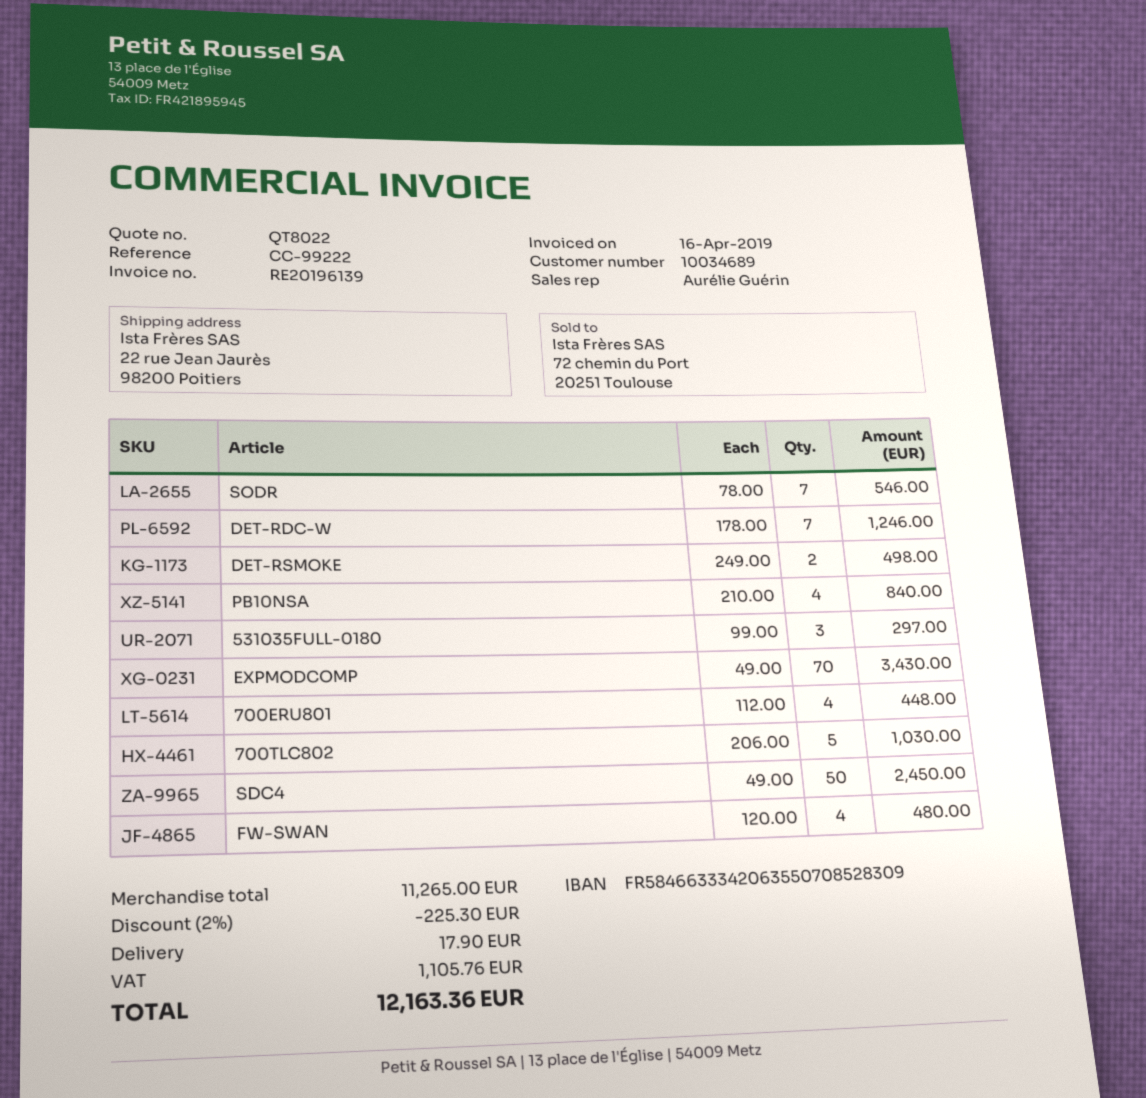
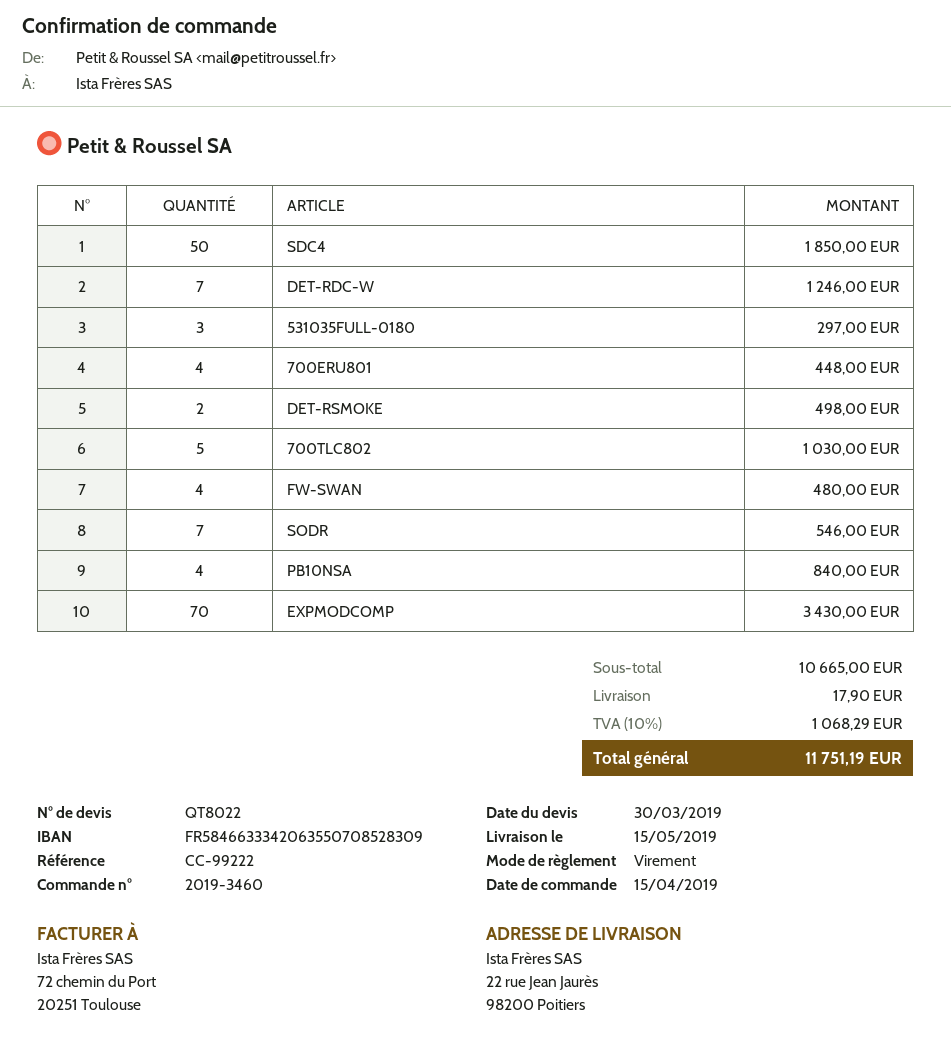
SDC4: 50 for 2450.00 -> 50 for 1850.00
subtotal: 11265.00 -> 10665.00
discount: 2% = 225.30 -> none
tax: 1105.76 -> 1068.29
total: 12163.36 -> 11751.19

